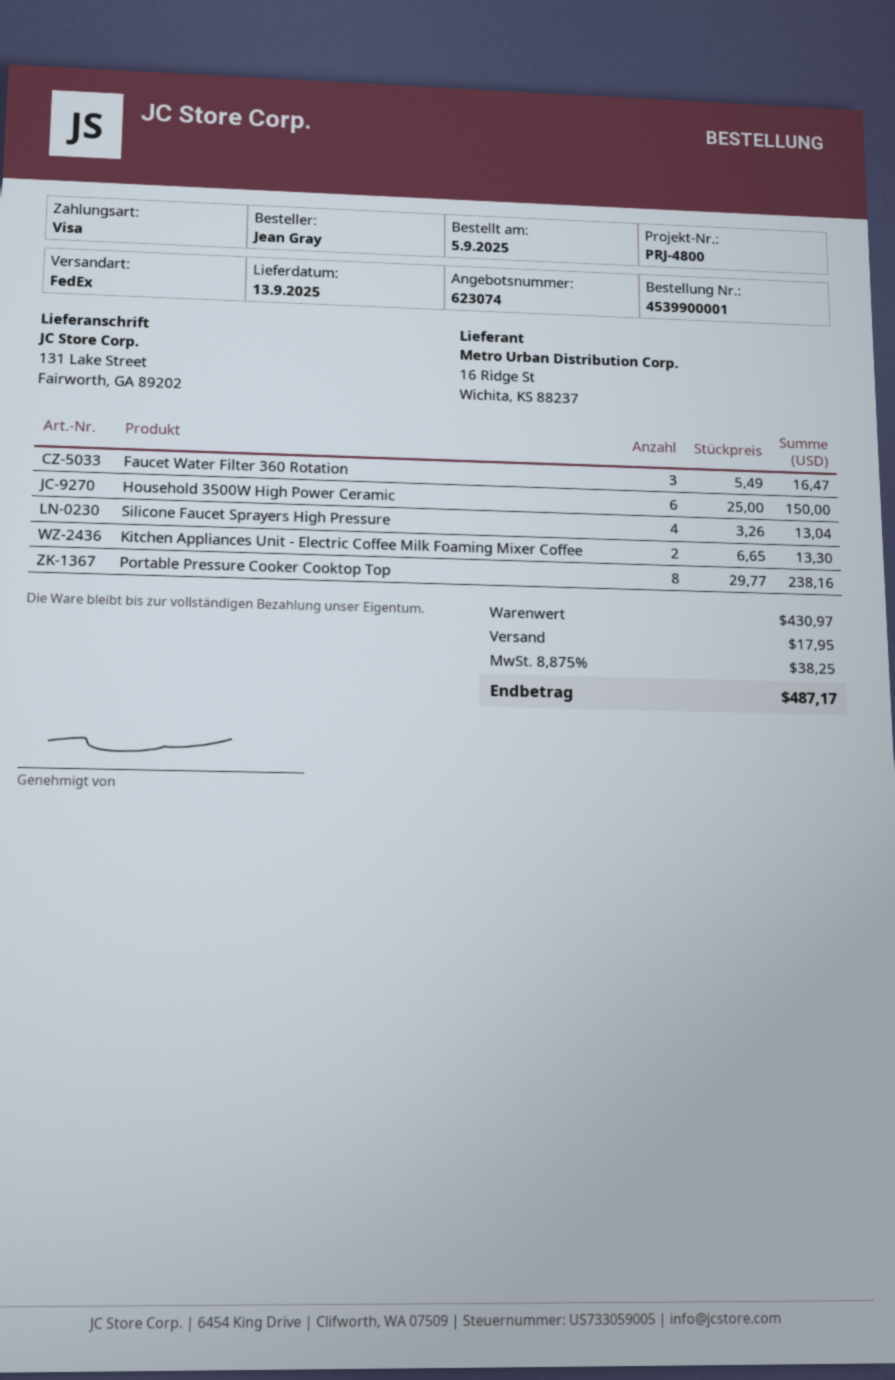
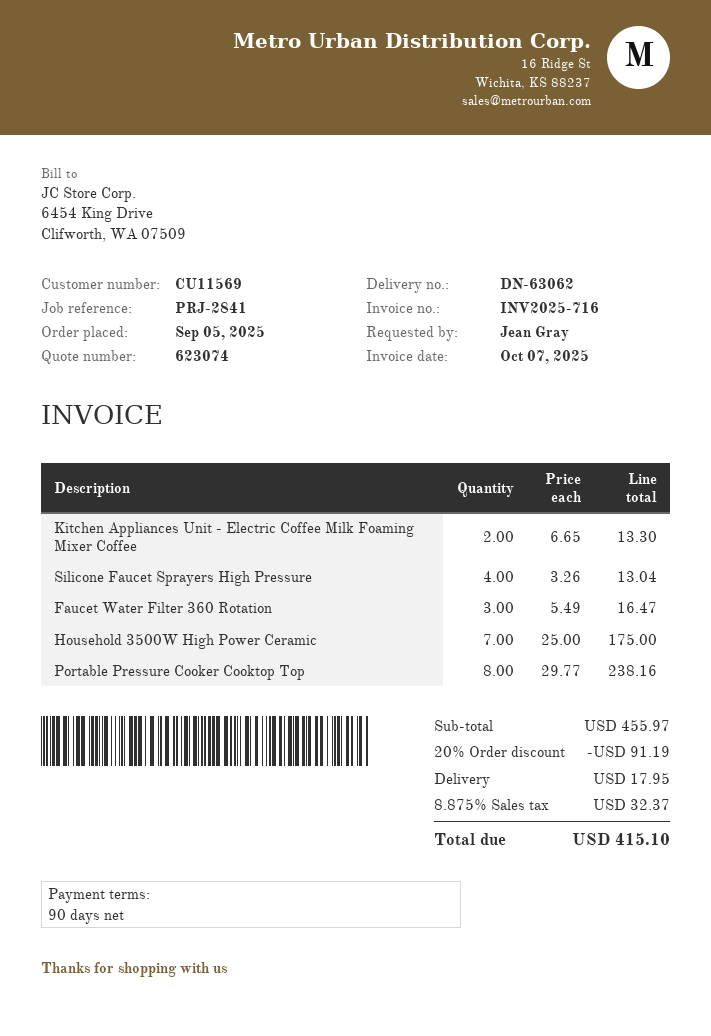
reference: PRJ-4800 -> PRJ-2841
Household 3500W High Power Ceramic: 6 x 25.00 = 150.00 -> 7 x 25.00 = 175.00
subtotal: 430.97 -> 455.97
discount: none -> 20% = 91.19
tax: 8.875% = 38.25 -> 8.875% = 32.37
total: 487.17 -> 415.10

